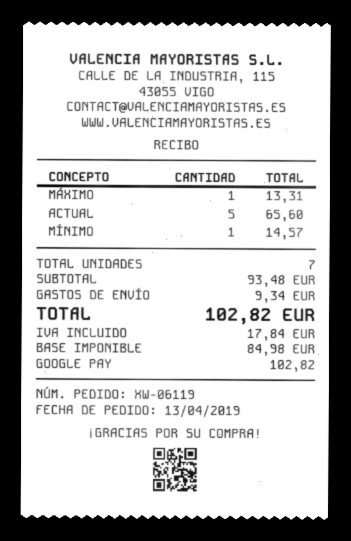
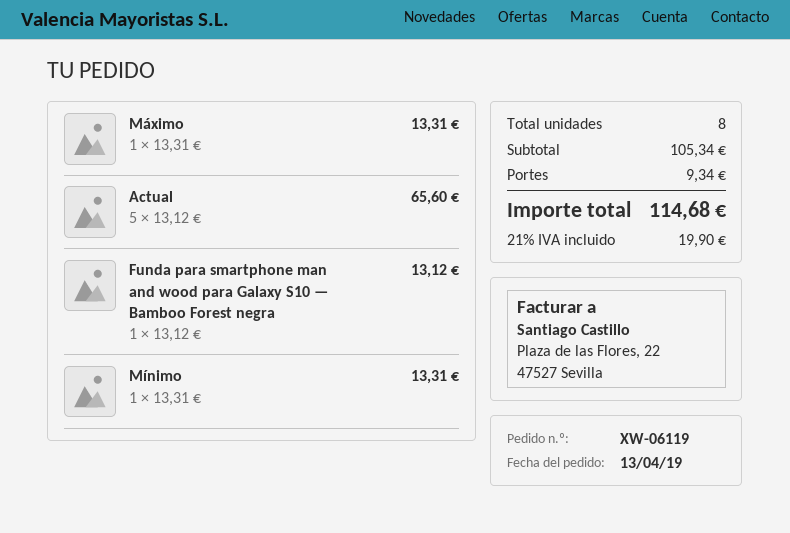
MÍNIMO: 1 for 14.57 -> 1 for 13.31
Funda para smartphone man and wood para Galaxy S10 — Bamboo Forest negra: none -> 1 for 13.12
total quantity: 7 -> 8
subtotal: 93.48 -> 105.34
tax: 17.84 -> 19.90
total: 102.82 -> 114.68

